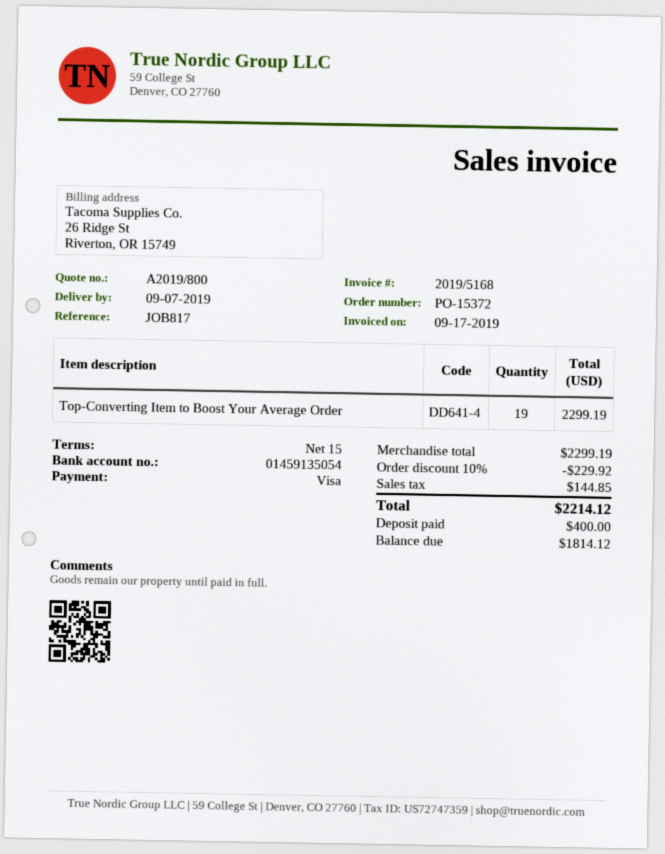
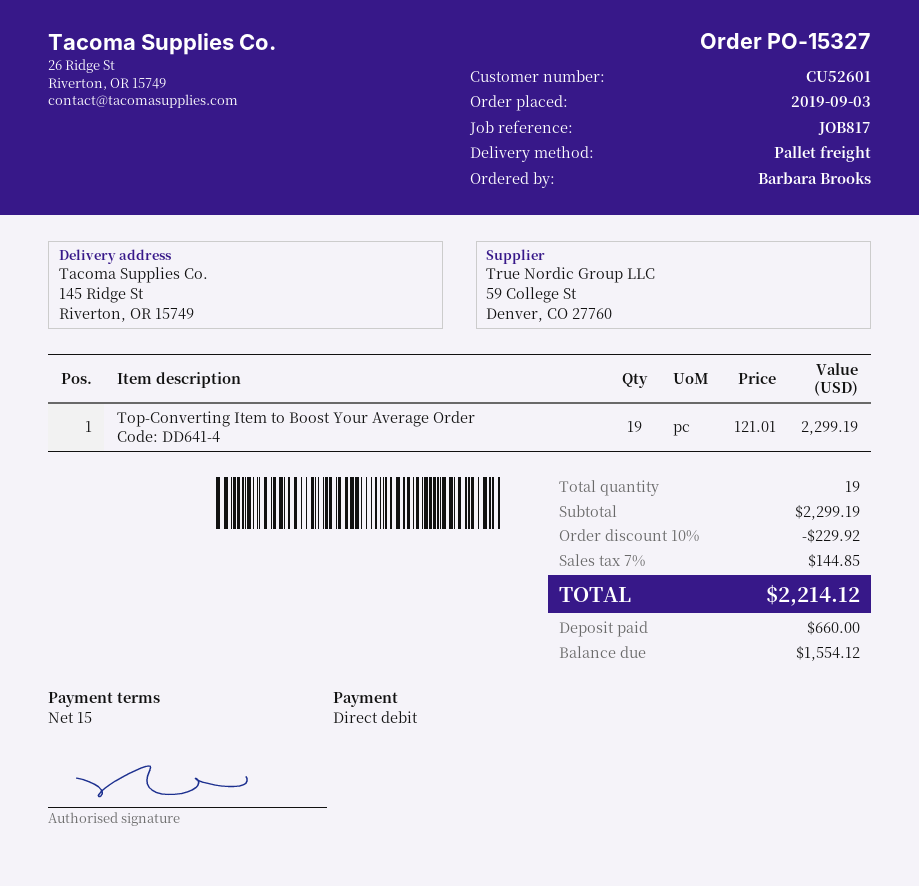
order number: PO-15372 -> PO-15327
payment method: Visa -> direct debit
deposit: 400.00 -> 660.00
balance: 1814.12 -> 1554.12

